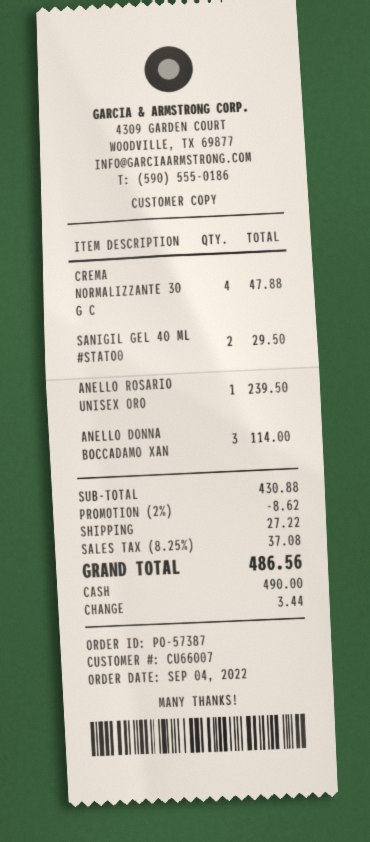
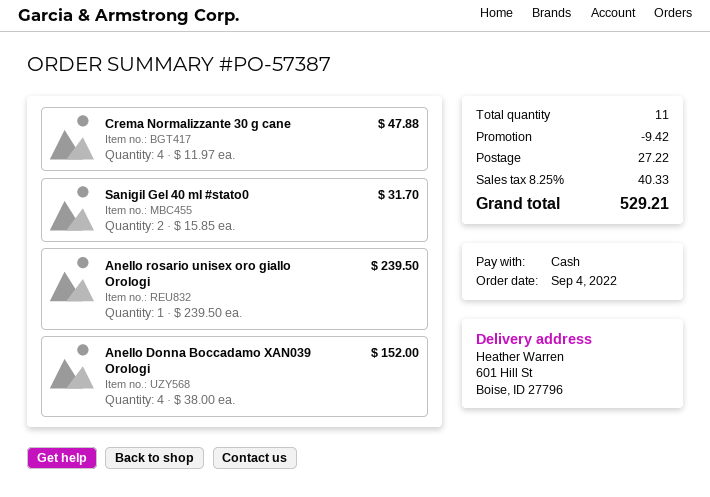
SANIGIL GEL 40 ML #STATO0: 2 for 29.50 -> 2 for 31.70
ANELLO DONNA BOCCADAMO XAN: 3 for 114.00 -> 4 for 152.00
discount: 8.62 -> 9.42
tax: 8.25% = 37.08 -> 8.25% = 40.33
total: 486.56 -> 529.21

